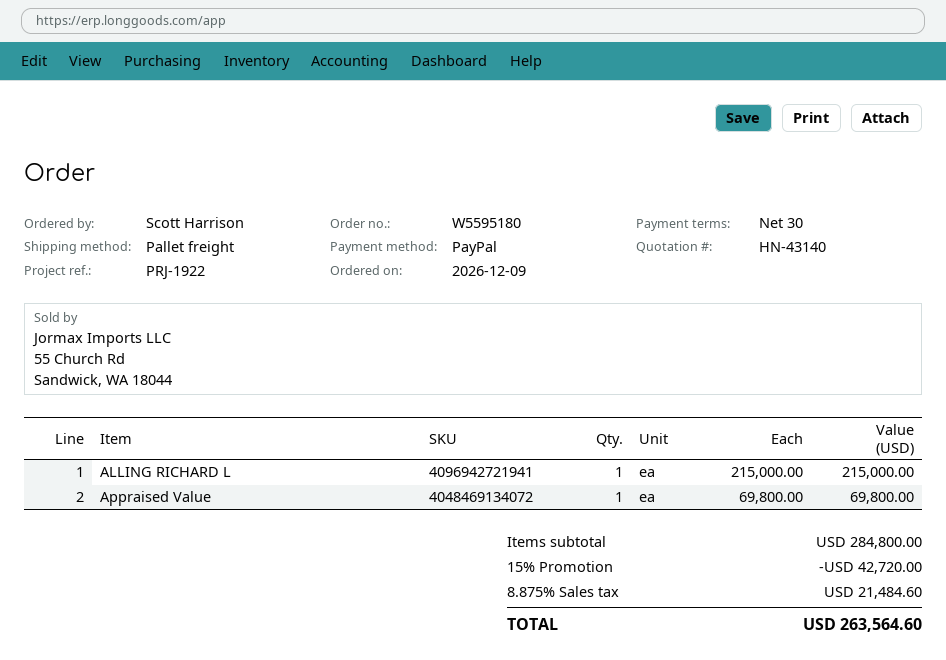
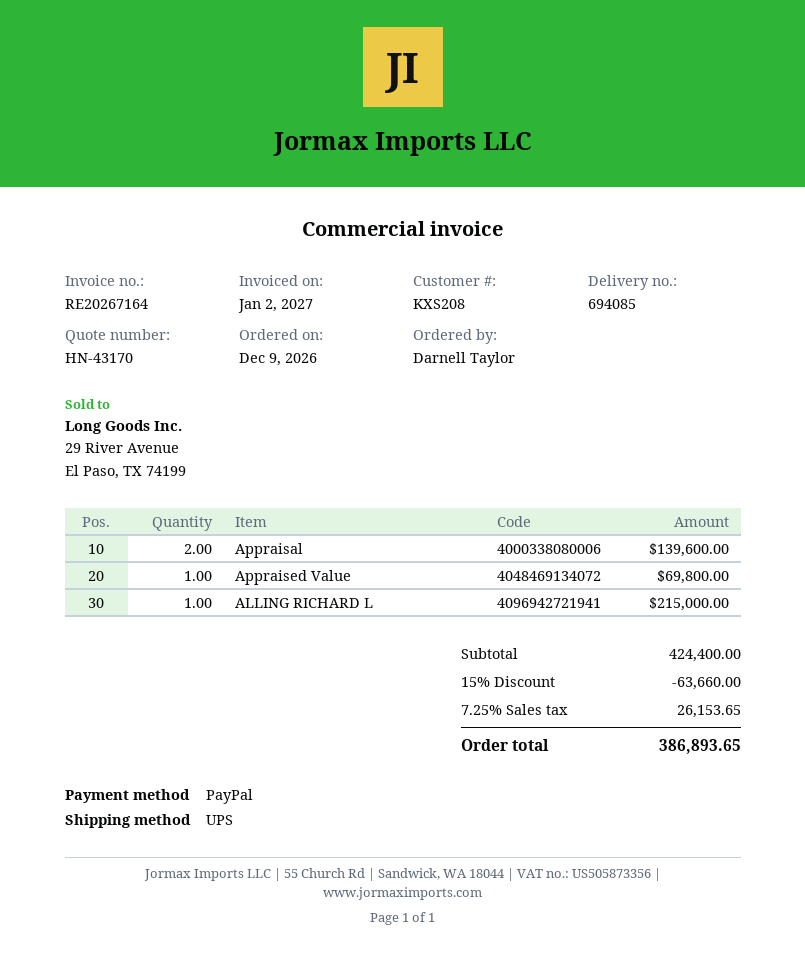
quote number: HN-43140 -> HN-43170
ordered by: Scott Harrison -> Darnell Taylor
shipping method: pallet freight -> UPS
Appraisal: none -> 2 for 139600.00
subtotal: 284800.00 -> 424400.00
discount: 15% = 42720.00 -> 15% = 63660.00
tax: 8.875% = 21484.60 -> 7.25% = 26153.65
total: 263564.60 -> 386893.65

